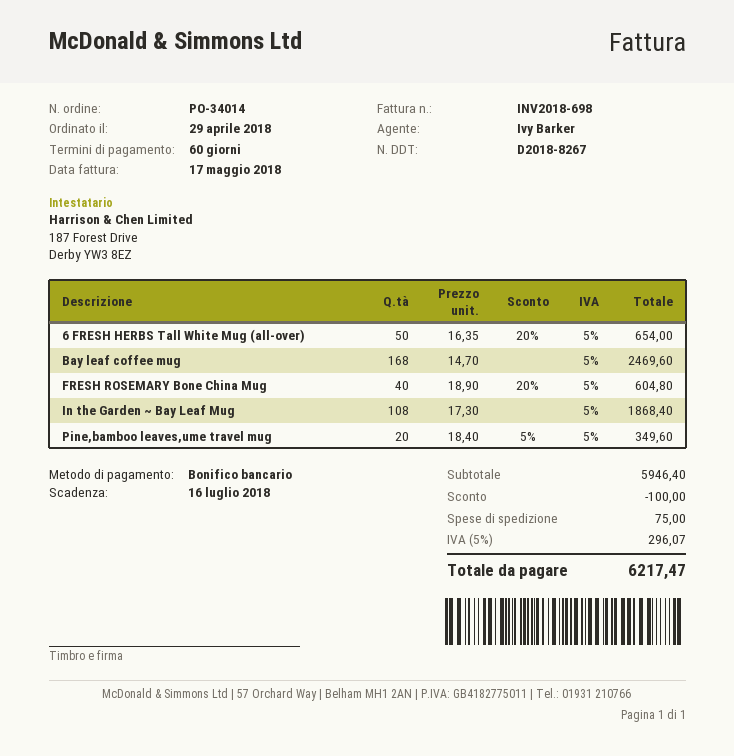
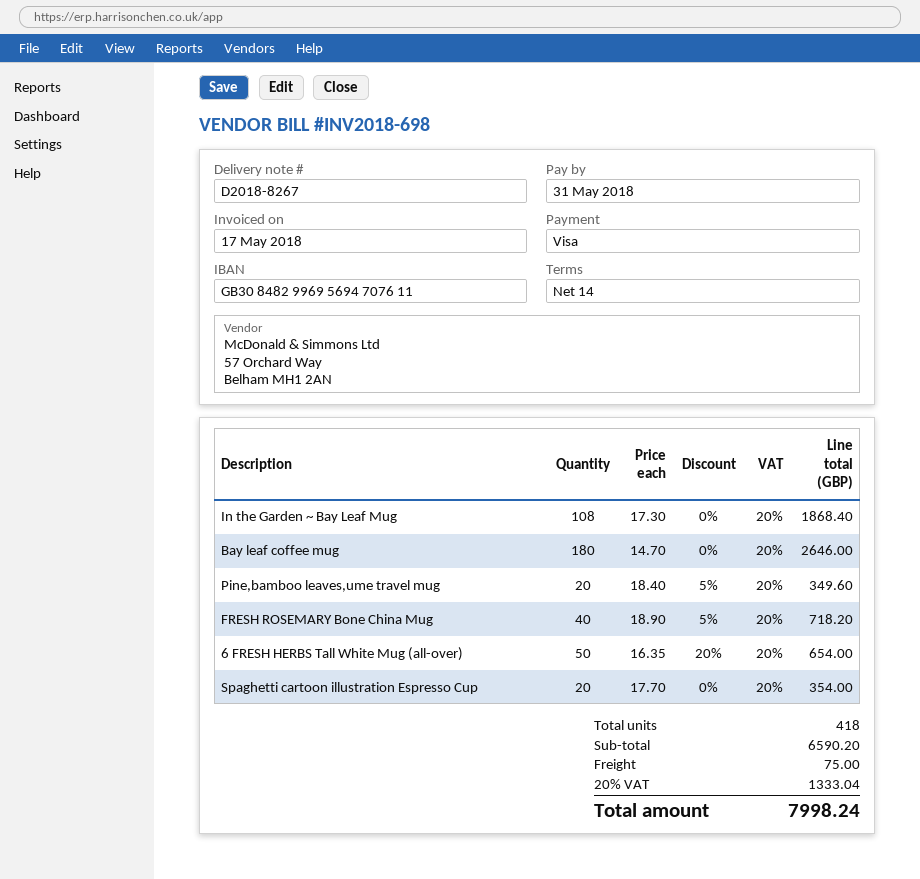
payment terms: 60 days -> 14 days
due date: 2018-07-16 -> 2018-05-31
payment method: bank transfer -> Visa
Bay leaf coffee mug: 168 x 14.70 = 2469.60 -> 180 x 14.70 = 2646.00
FRESH ROSEMARY Bone China Mug: 40 x 18.90 - 20% = 604.80 -> 40 x 18.90 - 5% = 718.20
Spaghetti cartoon illustration Espresso Cup: none -> 20 x 17.70 = 354.00
subtotal: 5946.40 -> 6590.20
discount: 100.00 -> none
tax: 5% = 296.07 -> 20% = 1333.04
total: 6217.47 -> 7998.24

